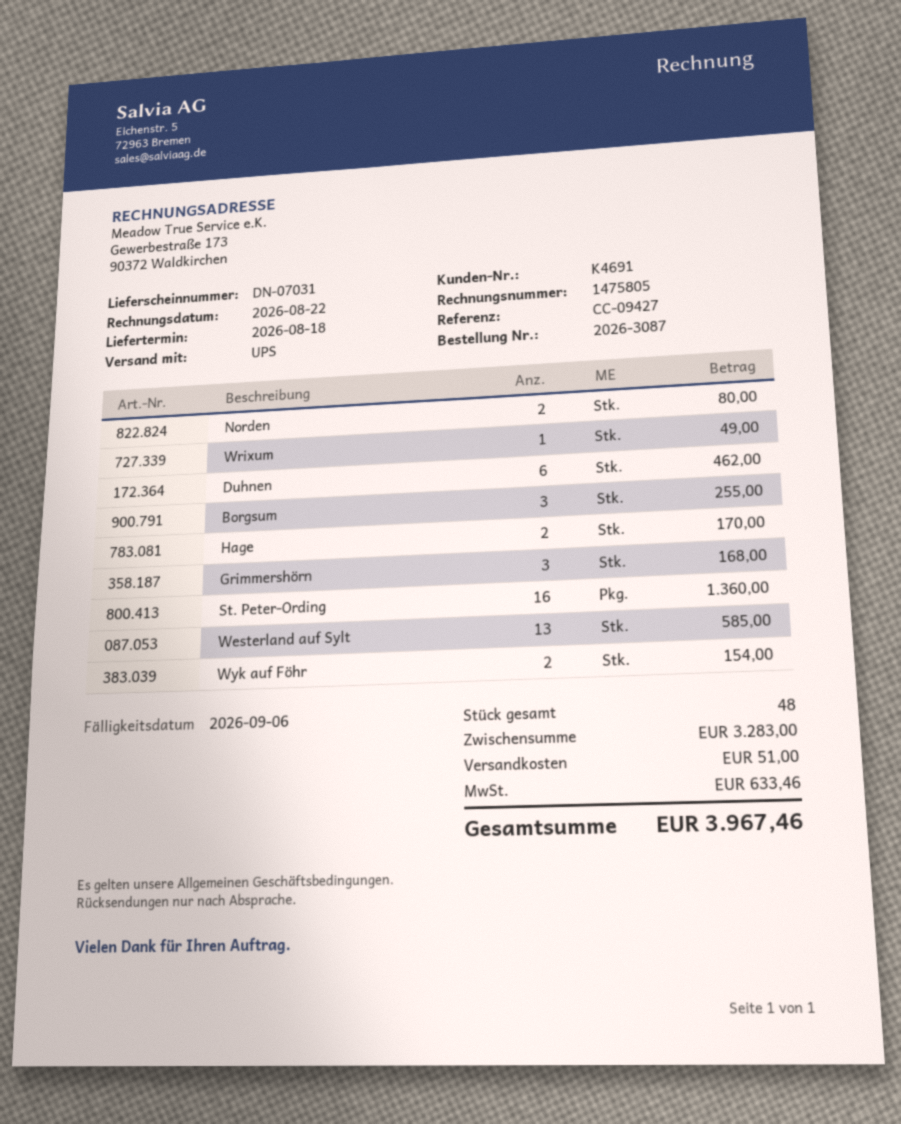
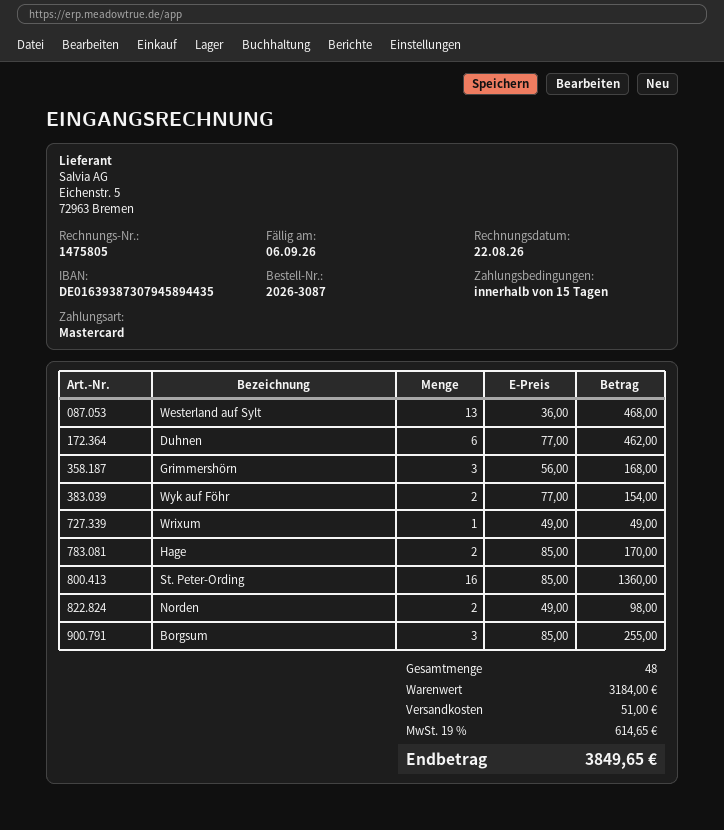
Norden: 2 for 80.00 -> 2 for 98.00
Westerland auf Sylt: 13 for 585.00 -> 13 for 468.00
subtotal: 3283.00 -> 3184.00
tax: 633.46 -> 614.65
total: 3967.46 -> 3849.65

